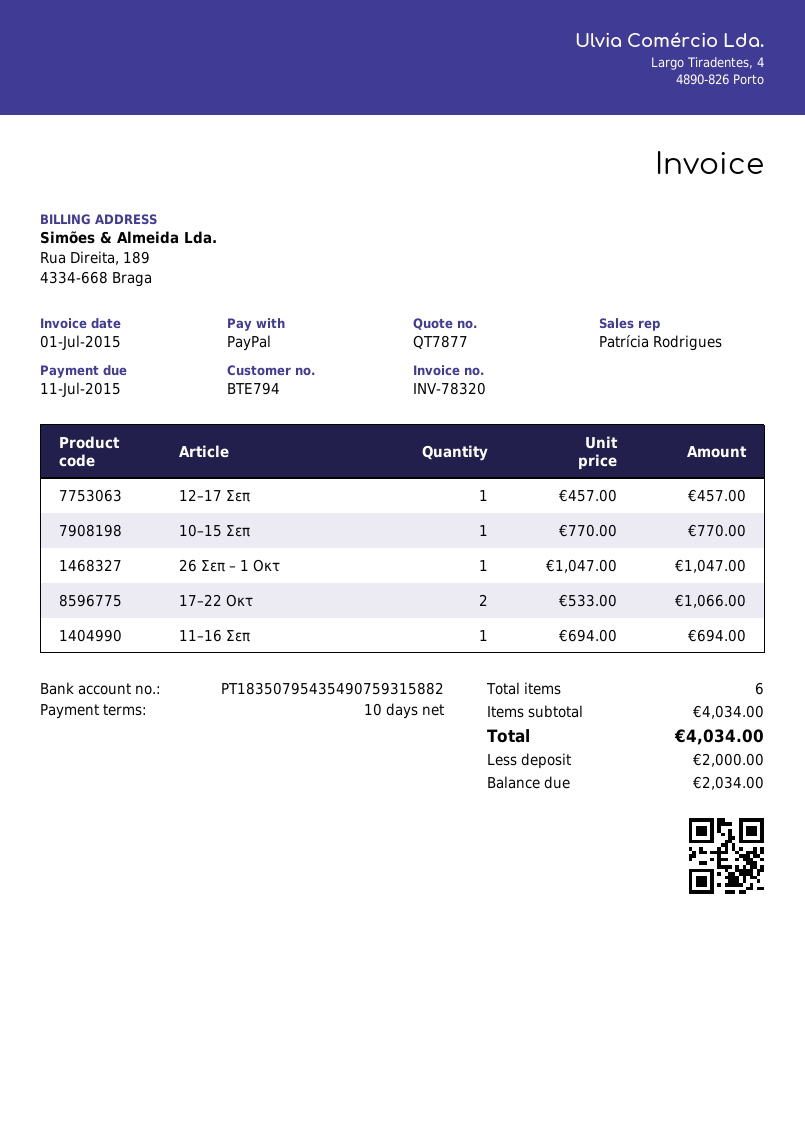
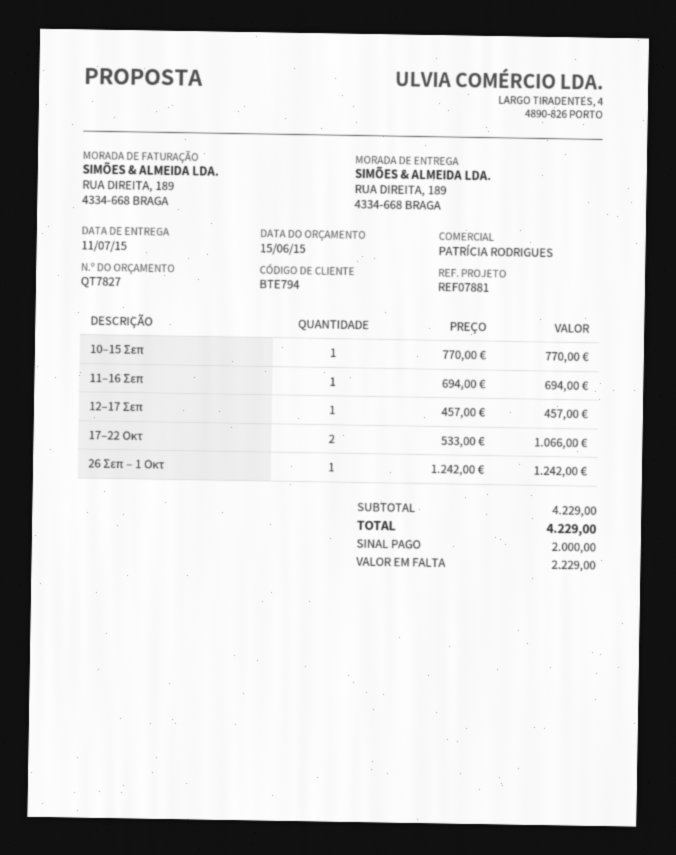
quote number: QT7877 -> QT7827
26 Σεπ – 1 Οκτ: 1 x 1047.00 = 1047.00 -> 1 x 1242.00 = 1242.00
subtotal: 4034.00 -> 4229.00
total: 4034.00 -> 4229.00
balance: 2034.00 -> 2229.00

